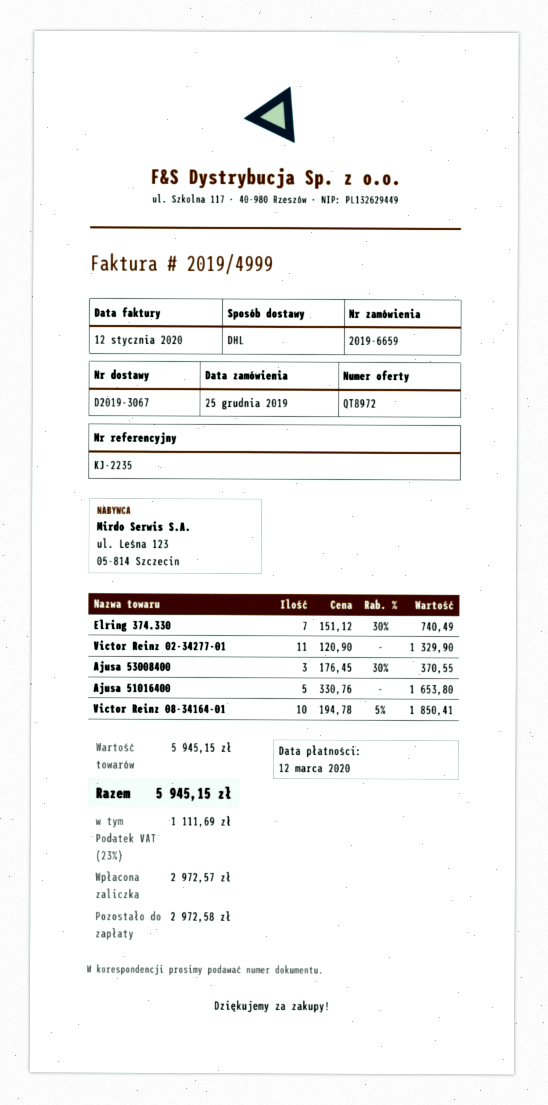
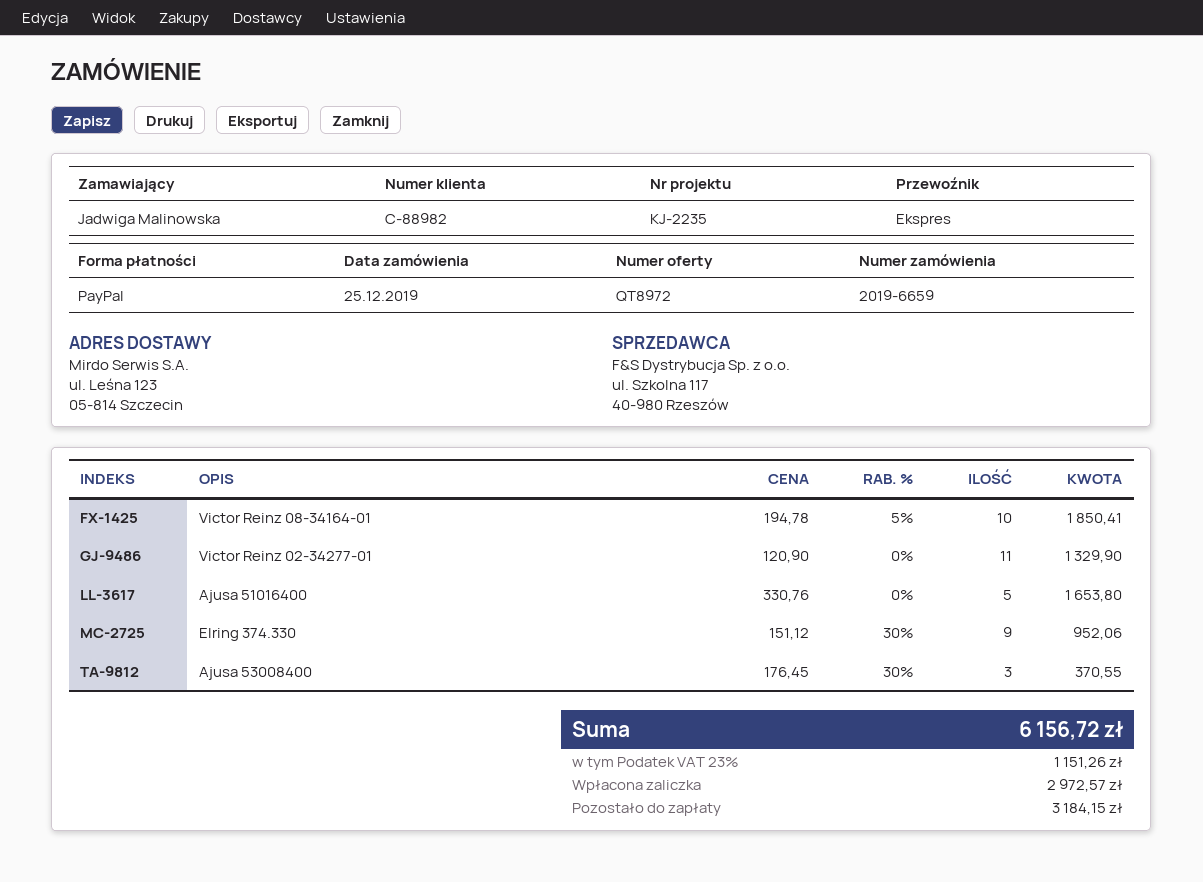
shipping method: DHL -> express
Elring 374.330: 7 x 151.12 - 30% = 740.49 -> 9 x 151.12 - 30% = 952.06
tax: 23% = 1111.69 -> 23% = 1151.26
total: 5945.15 -> 6156.72
balance: 2972.58 -> 3184.15

